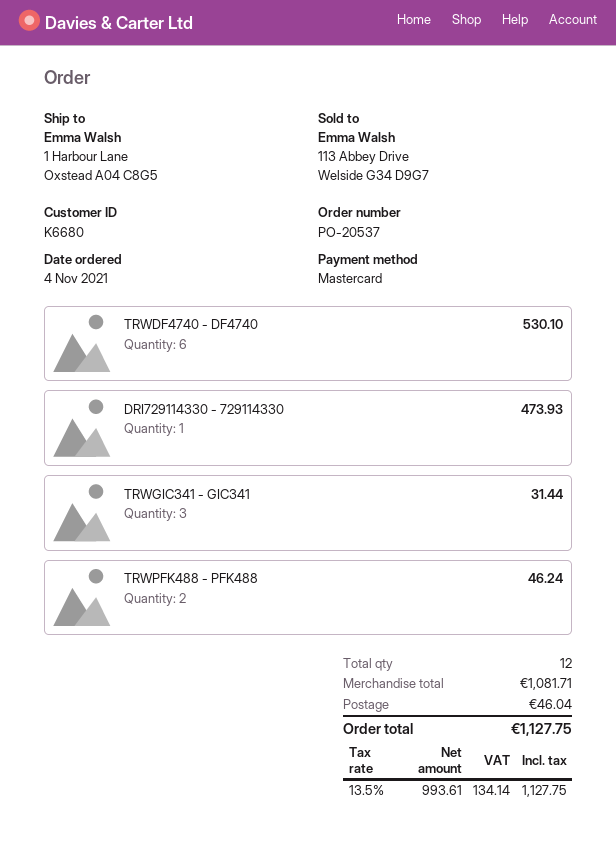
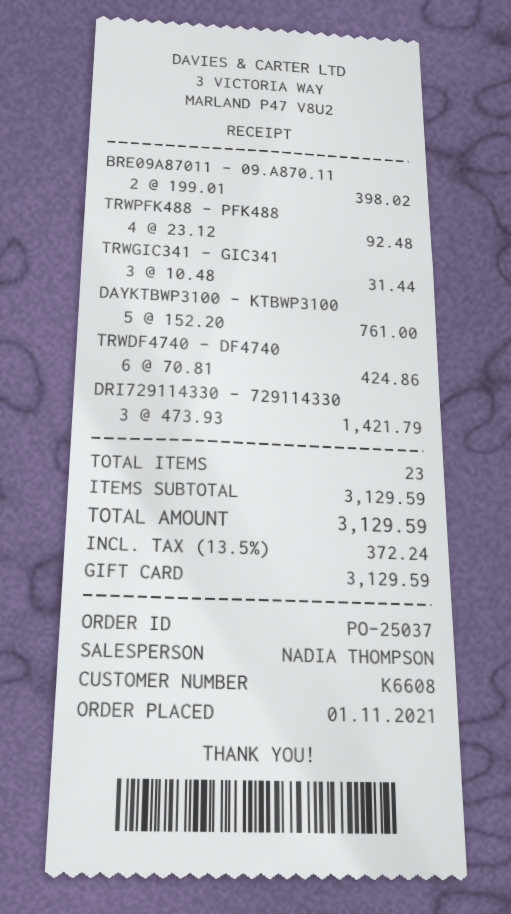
order number: PO-20537 -> PO-25037
order date: 2021-11-04 -> 2021-11-01
customer number: K6680 -> K6608
payment method: Mastercard -> gift card
TRWDF4740 - DF4740: 6 for 530.10 -> 6 for 424.86
DRI729114330 - 729114330: 1 for 473.93 -> 3 for 1421.79
TRWPFK488 - PFK488: 2 for 46.24 -> 4 for 92.48
BRE09A87011 - 09.A870.11: none -> 2 for 398.02
DAYKTBWP3100 - KTBWP3100: none -> 5 for 761.00
total quantity: 12 -> 23
subtotal: 1081.71 -> 3129.59
shipping: 46.04 -> none
tax: 13.5% = 134.14 -> 13.5% = 372.24
total: 1127.75 -> 3129.59

